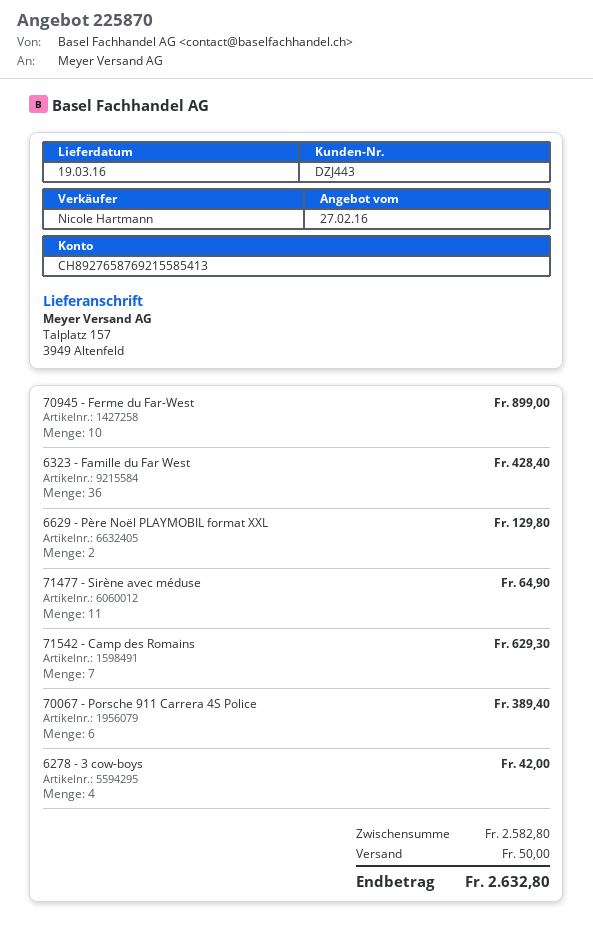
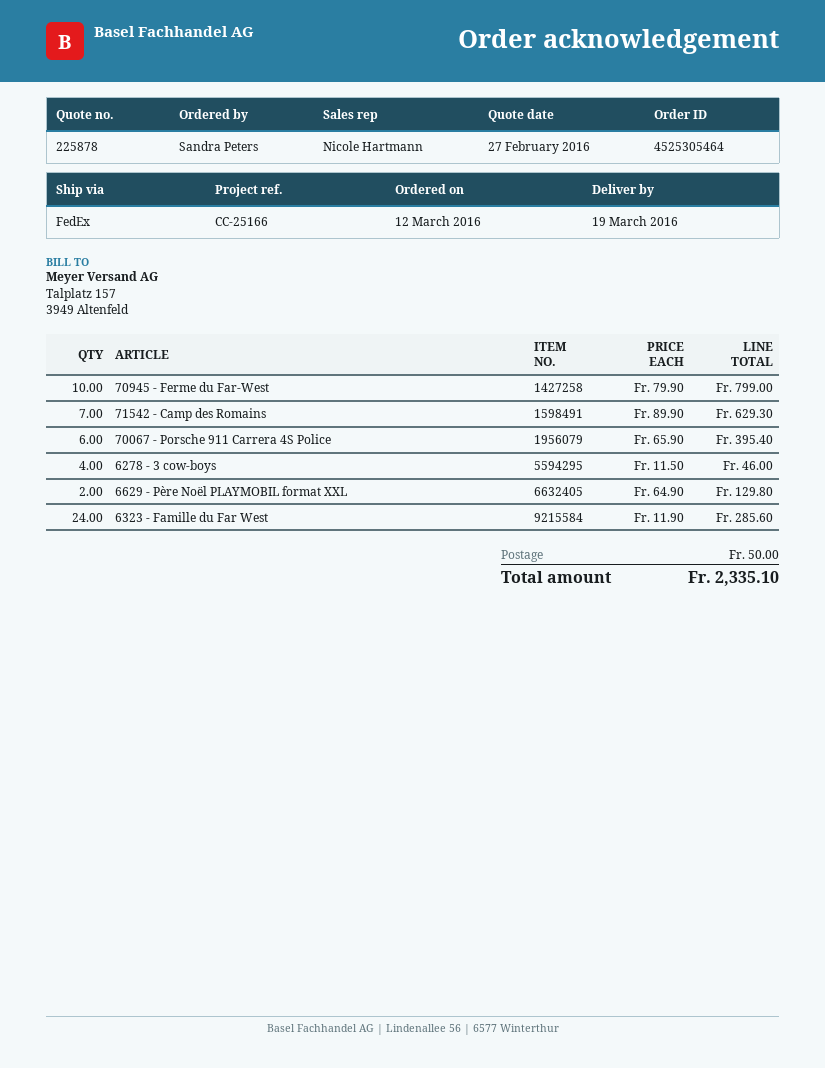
quote number: 225870 -> 225878
70945 - Ferme du Far-West: 10 for 899.00 -> 10 for 799.00
6323 - Famille du Far West: 36 for 428.40 -> 24 for 285.60
71477 - Sirène avec méduse: 11 for 64.90 -> none
70067 - Porsche 911 Carrera 4S Police: 6 for 389.40 -> 6 for 395.40
6278 - 3 cow-boys: 4 for 42.00 -> 4 for 46.00
total: 2632.80 -> 2335.10

